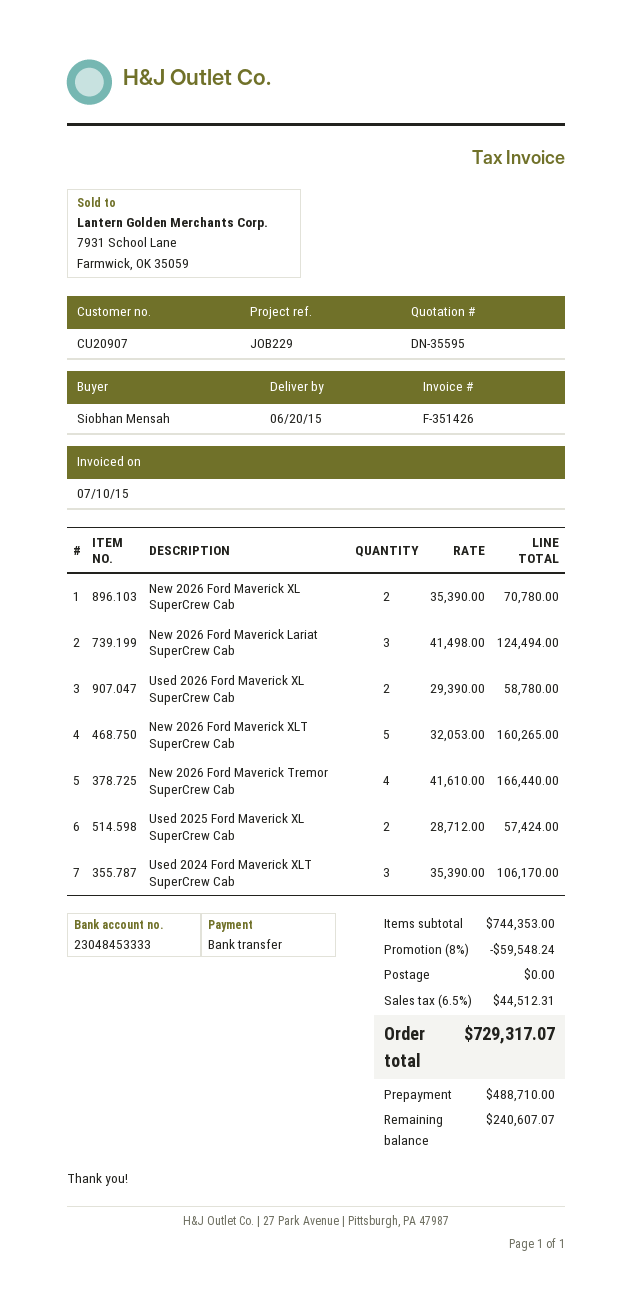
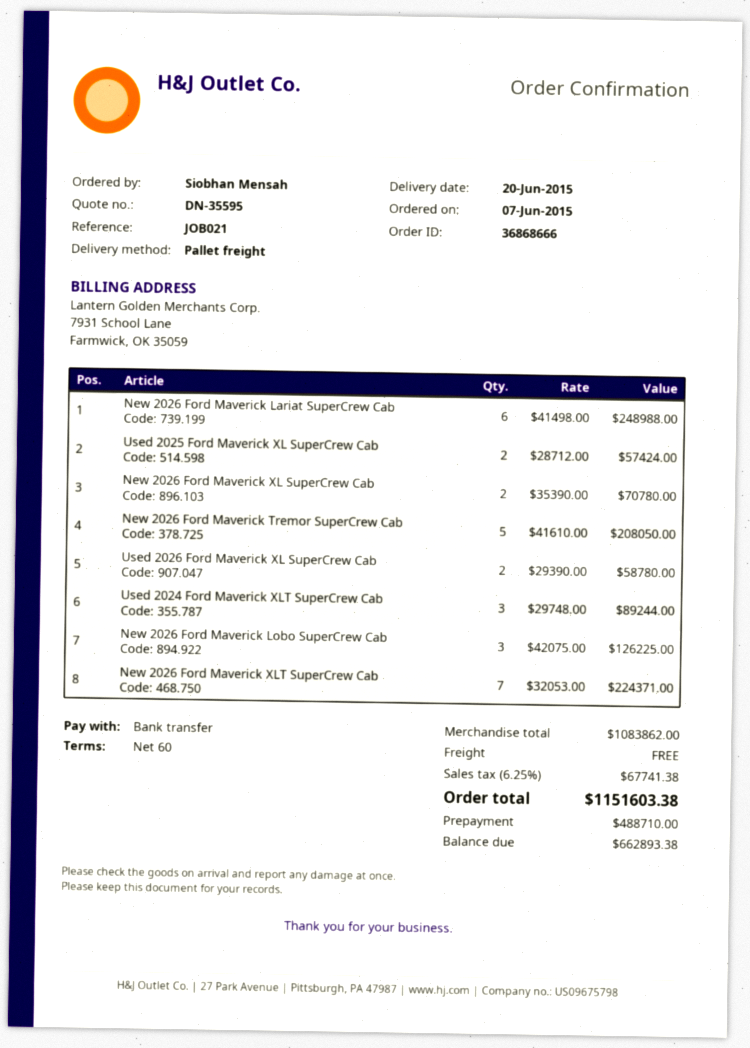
reference: JOB229 -> JOB021
New 2026 Ford Maverick Lariat SuperCrew Cab: 3 x 41498.00 = 124494.00 -> 6 x 41498.00 = 248988.00
New 2026 Ford Maverick XLT SuperCrew Cab: 5 x 32053.00 = 160265.00 -> 7 x 32053.00 = 224371.00
New 2026 Ford Maverick Tremor SuperCrew Cab: 4 x 41610.00 = 166440.00 -> 5 x 41610.00 = 208050.00
Used 2024 Ford Maverick XLT SuperCrew Cab: 3 x 35390.00 = 106170.00 -> 3 x 29748.00 = 89244.00
New 2026 Ford Maverick Lobo SuperCrew Cab: none -> 3 x 42075.00 = 126225.00
subtotal: 744353.00 -> 1083862.00
discount: 8% = 59548.24 -> none
tax: 6.5% = 44512.31 -> 6.25% = 67741.38
total: 729317.07 -> 1151603.38
balance: 240607.07 -> 662893.38

